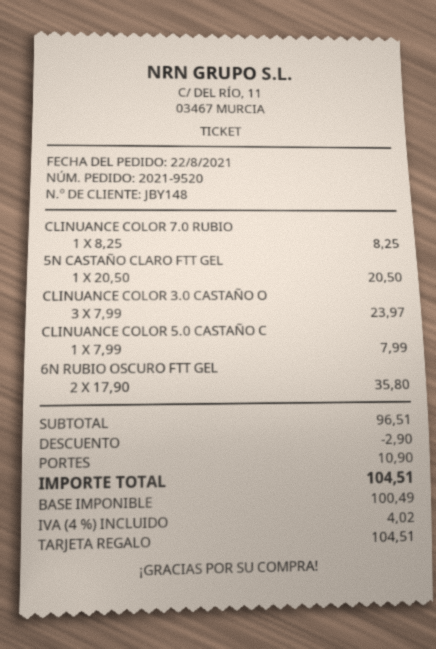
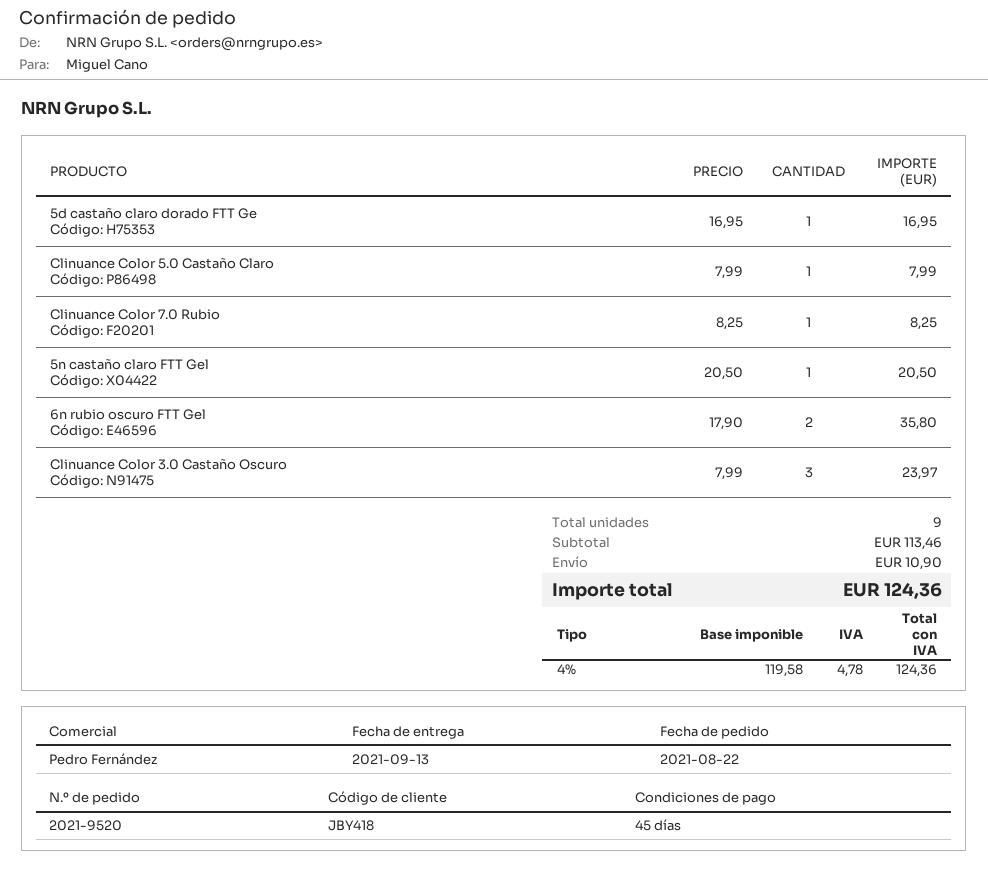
customer number: JBY148 -> JBY418
5d castaño claro dorado FTT Ge: none -> 1 x 16.95 = 16.95
subtotal: 96.51 -> 113.46
discount: 2.90 -> none
net: 100.49 -> 119.58
tax: 4% = 4.02 -> 4% = 4.78
total: 104.51 -> 124.36

